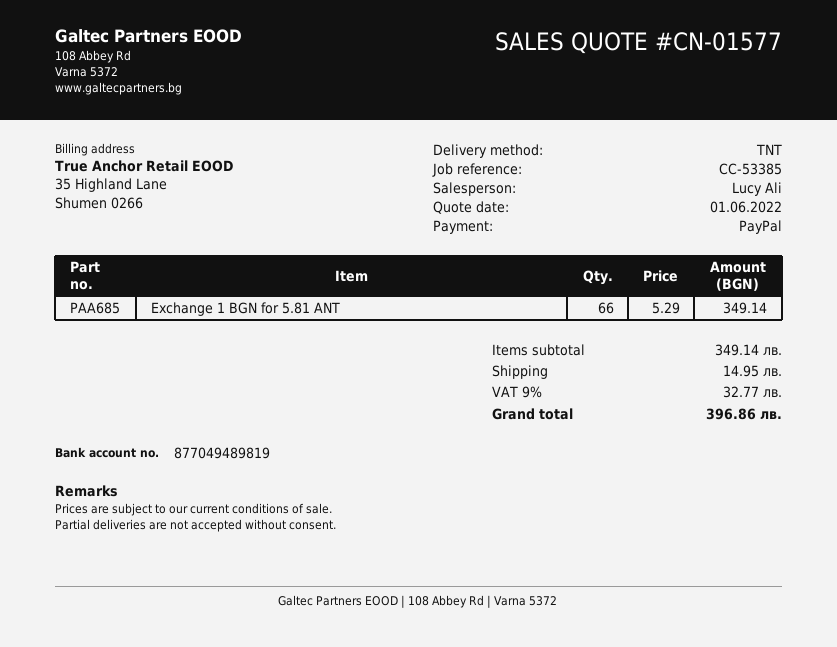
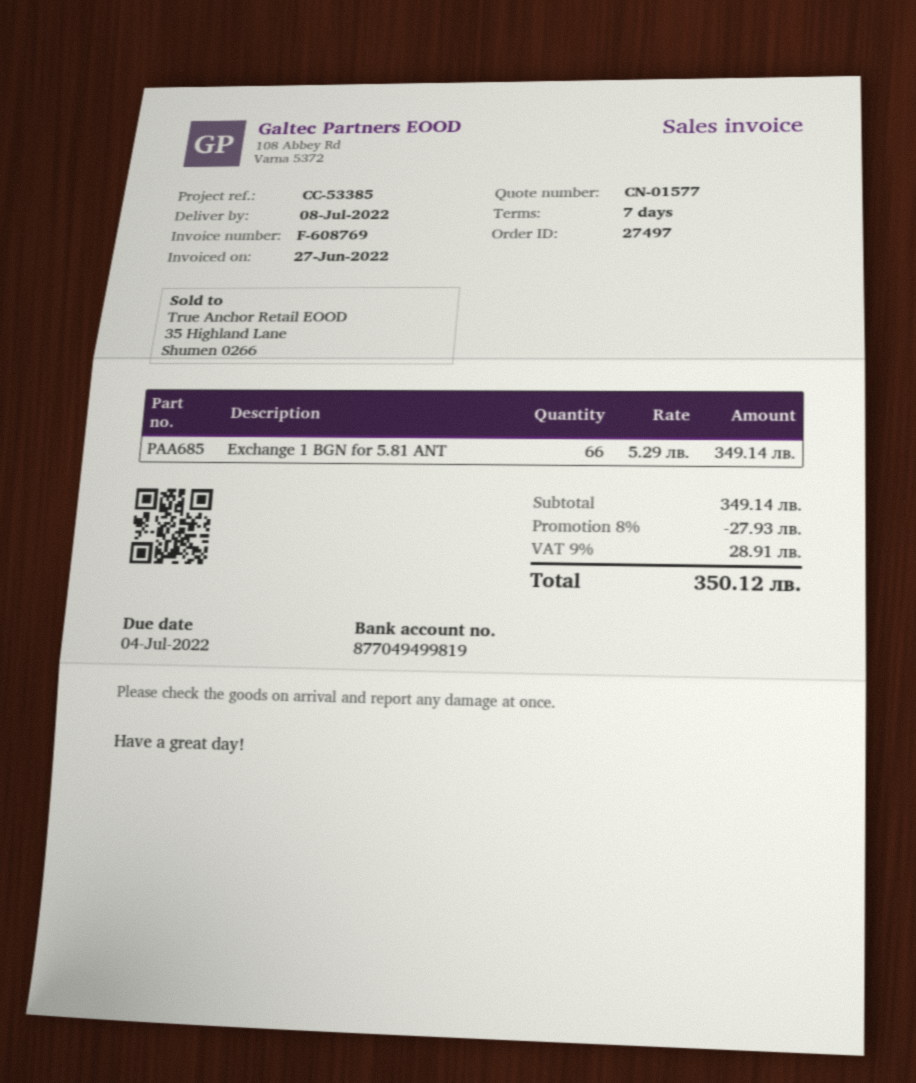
bank account: 877049489819 -> 877049499819
discount: none -> 8% = 27.93
shipping: 14.95 -> none
tax: 9% = 32.77 -> 9% = 28.91
total: 396.86 -> 350.12

